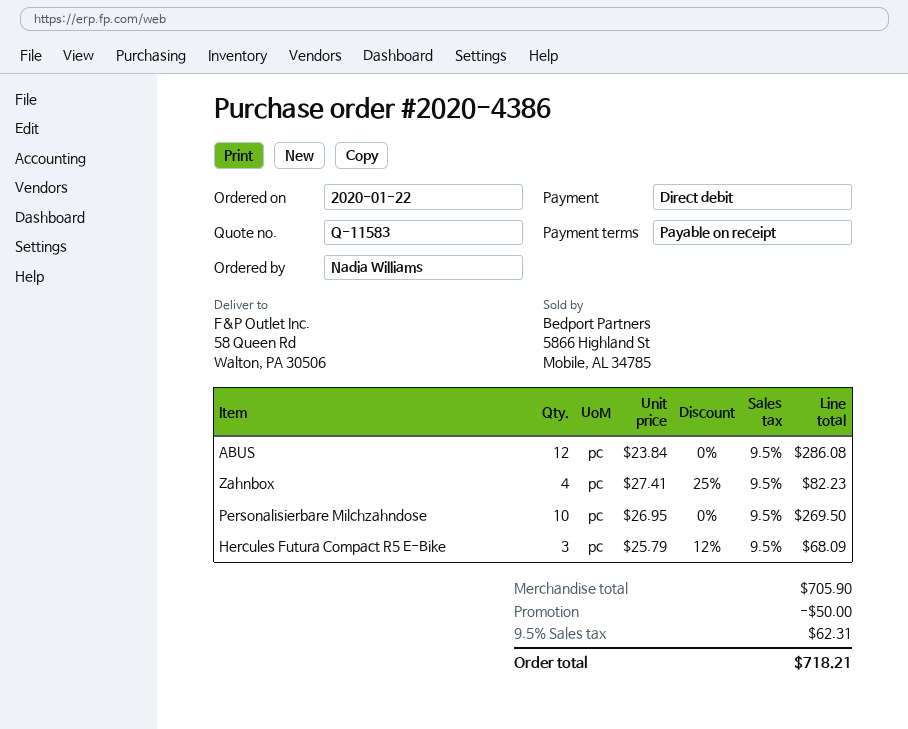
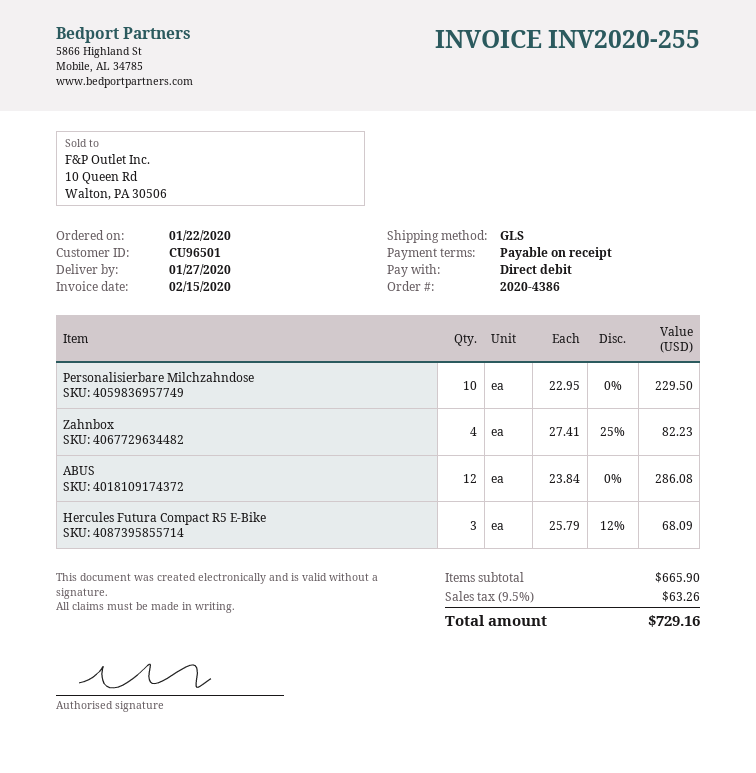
Personalisierbare Milchzahndose: 10 x 26.95 = 269.50 -> 10 x 22.95 = 229.50
subtotal: 705.90 -> 665.90
discount: 50.00 -> none
tax: 9.5% = 62.31 -> 9.5% = 63.26
total: 718.21 -> 729.16

